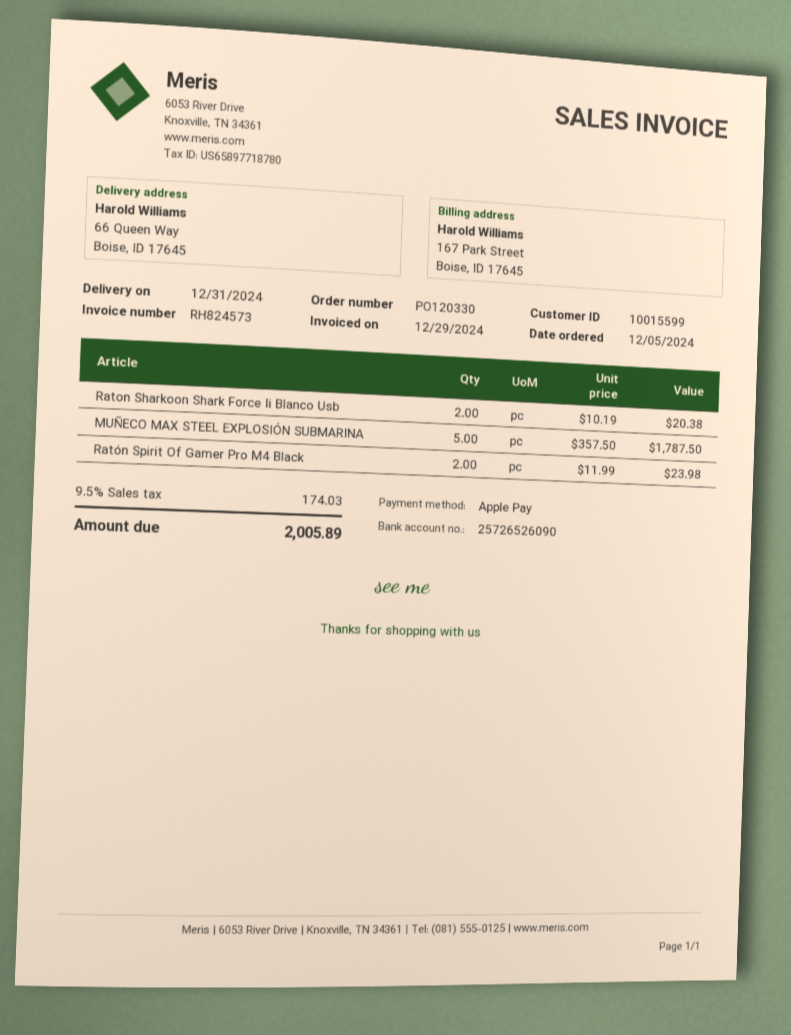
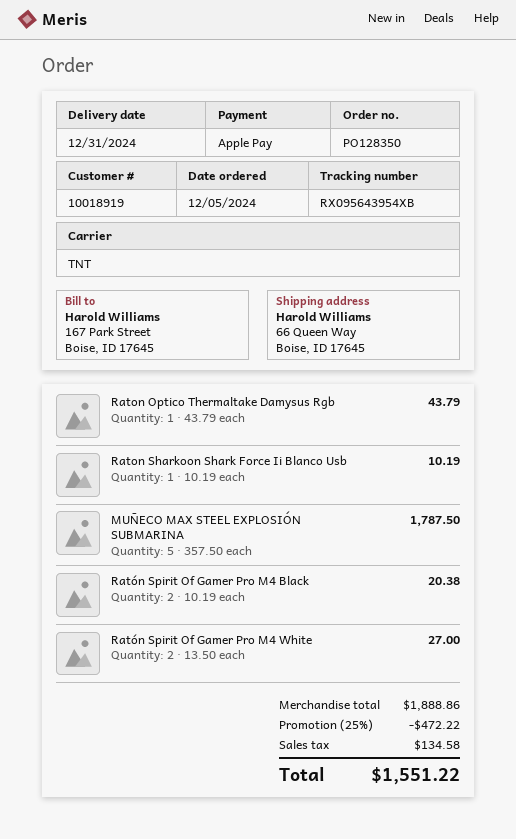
order number: PO120330 -> PO128350
customer number: 10015599 -> 10018919
Raton Sharkoon Shark Force Ii Blanco Usb: 2 x 10.19 = 20.38 -> 1 x 10.19 = 10.19
Ratón Spirit Of Gamer Pro M4 Black: 2 x 11.99 = 23.98 -> 2 x 10.19 = 20.38
Raton Optico Thermaltake Damysus Rgb: none -> 1 x 43.79 = 43.79
Ratón Spirit Of Gamer Pro M4 White: none -> 2 x 13.50 = 27.00
discount: none -> 25% = 472.22
tax: 174.03 -> 134.58
total: 2005.89 -> 1551.22

